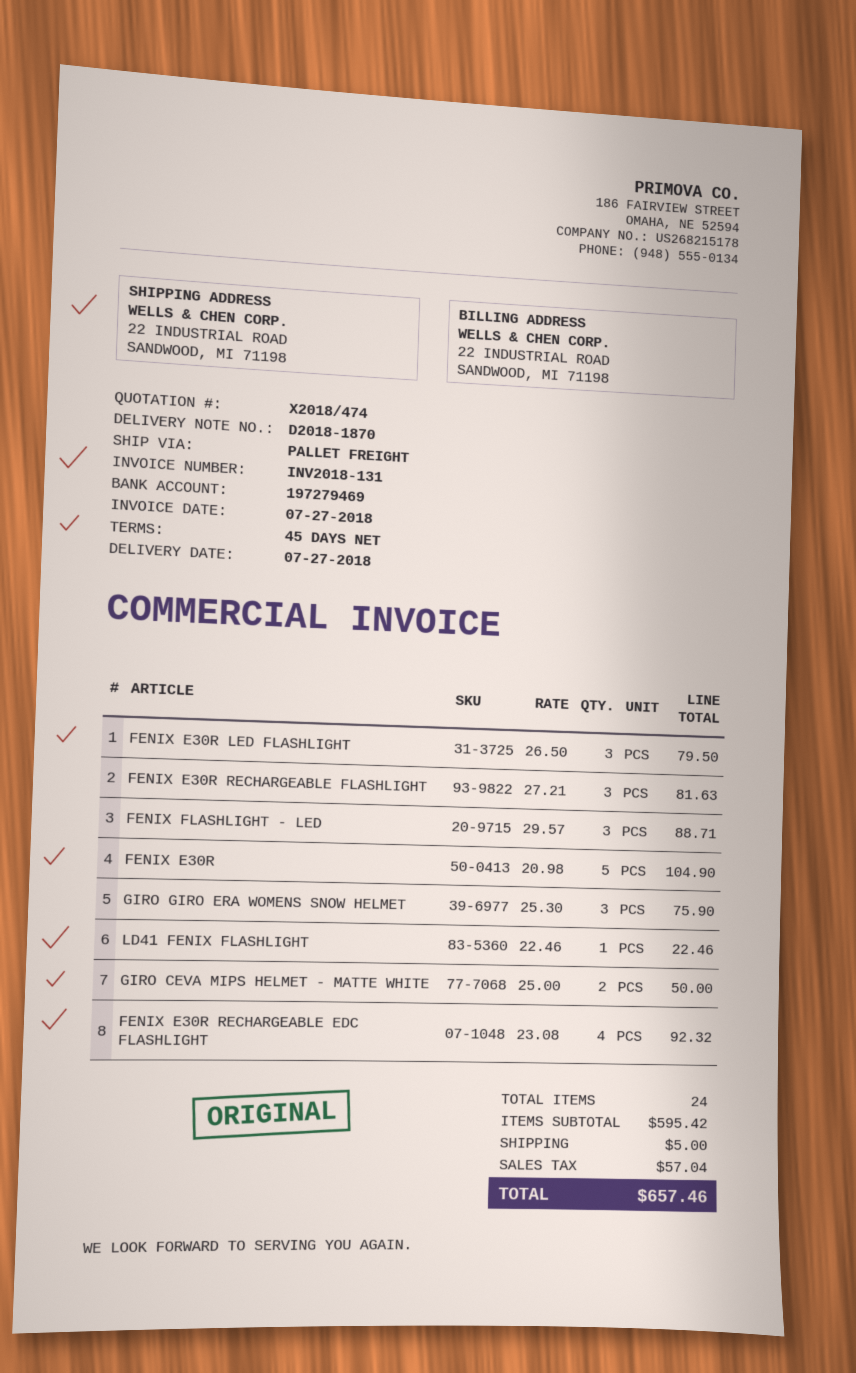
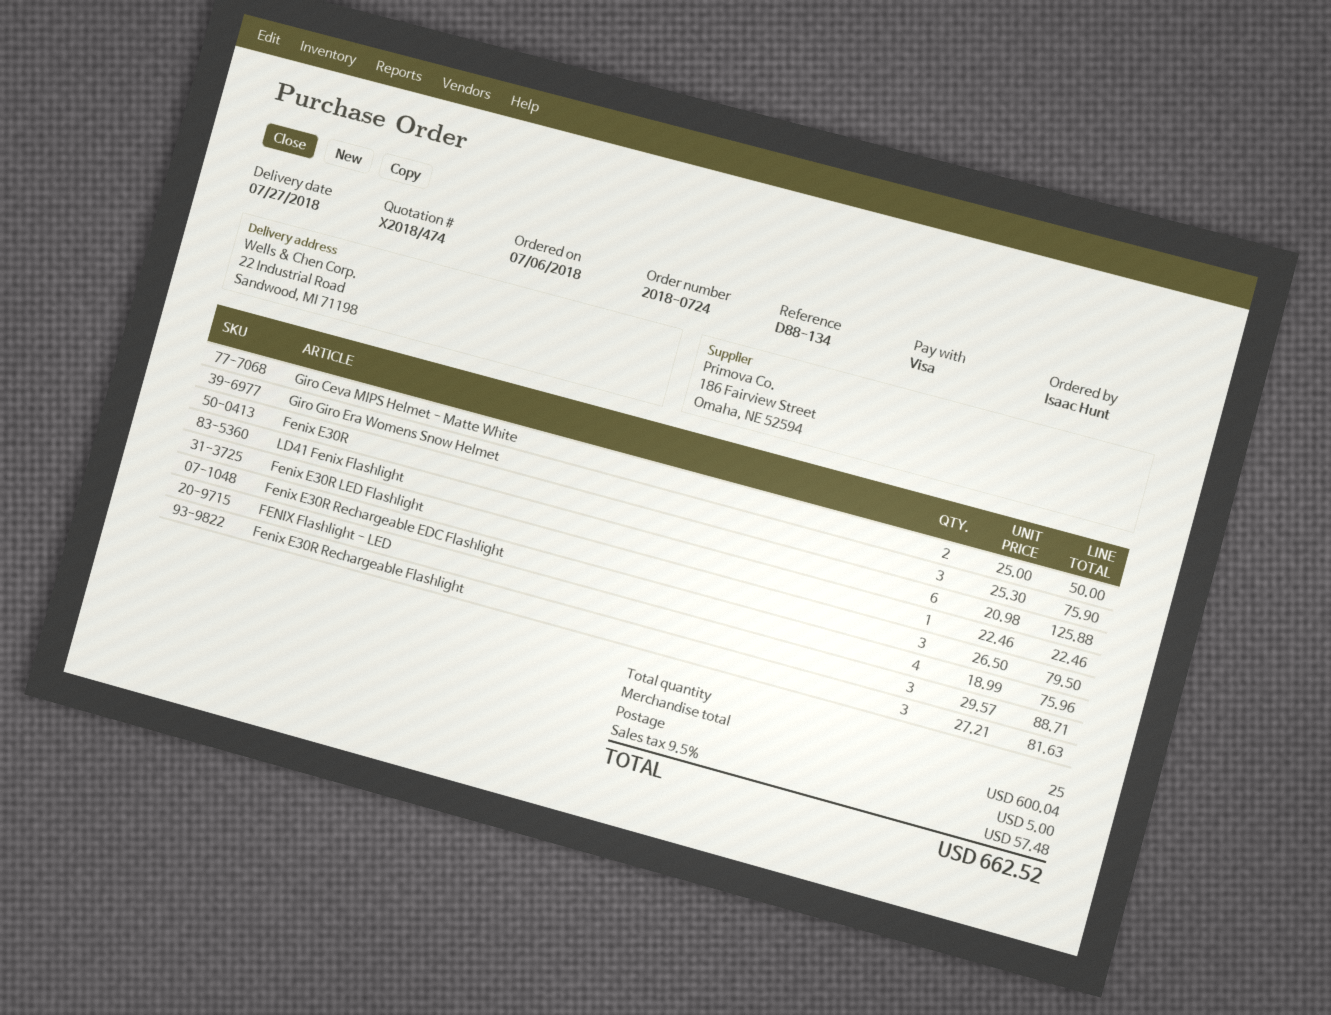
FENIX E30R: 5 x 20.98 = 104.90 -> 6 x 20.98 = 125.88
FENIX E30R RECHARGEABLE EDC FLASHLIGHT: 4 x 23.08 = 92.32 -> 4 x 18.99 = 75.96
total quantity: 24 -> 25
subtotal: 595.42 -> 600.04
tax: 57.04 -> 57.48
total: 657.46 -> 662.52

